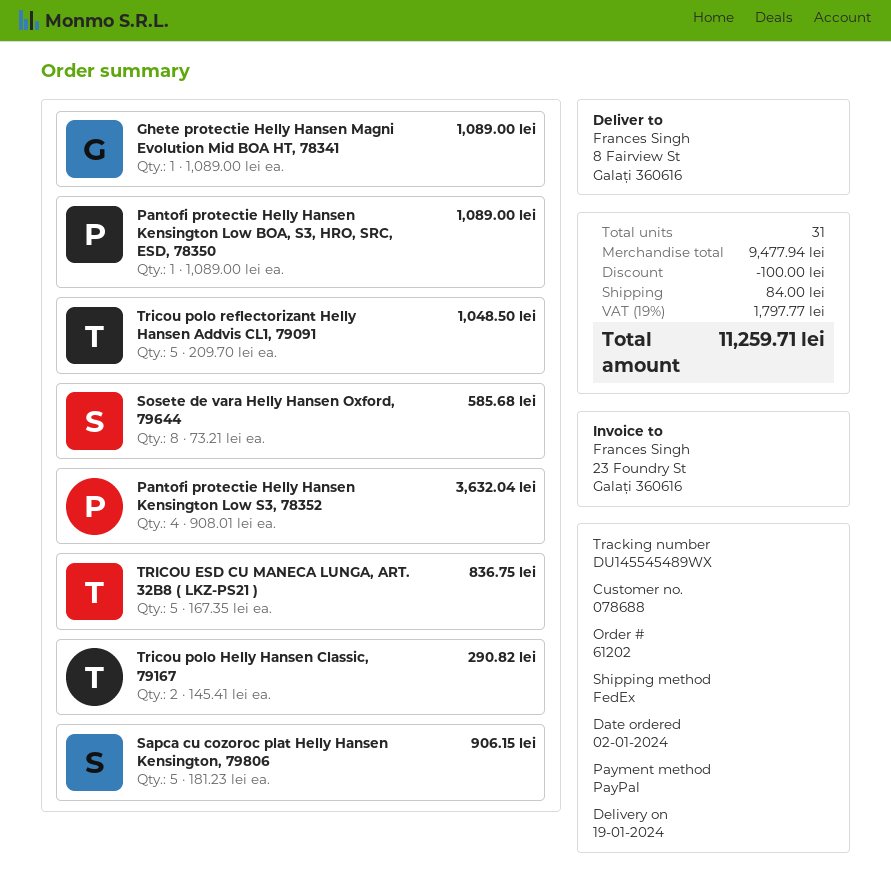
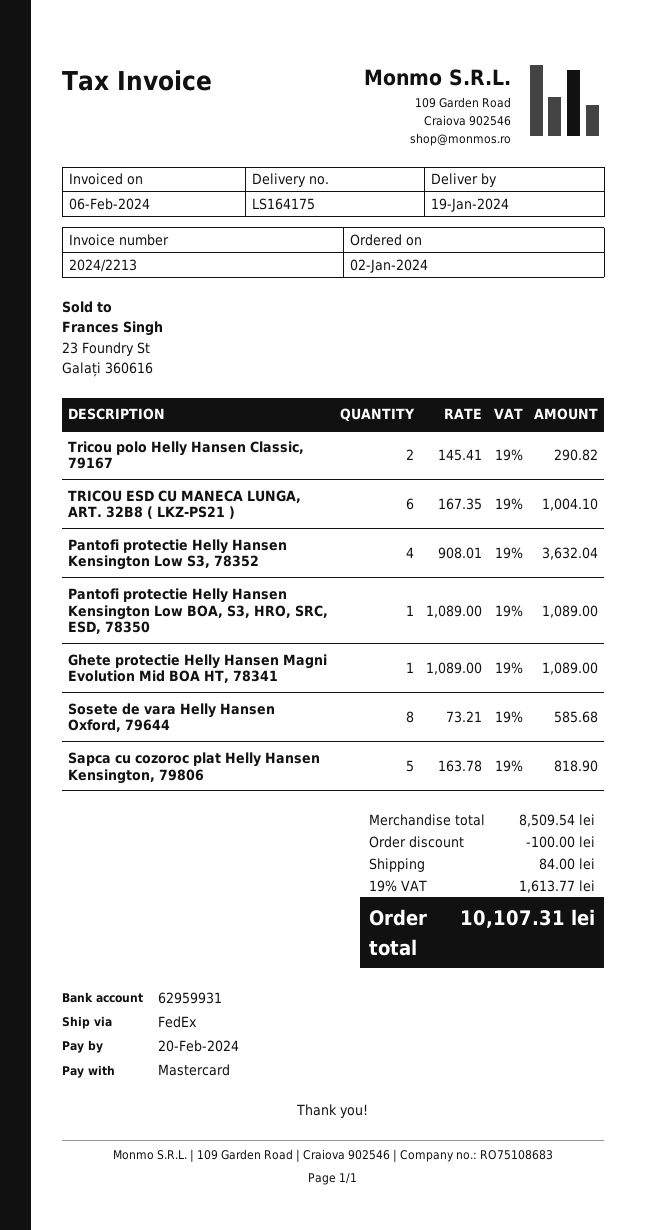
payment method: PayPal -> Mastercard
Tricou polo reflectorizant Helly Hansen Addvis CL1, 79091: 5 x 209.70 = 1048.50 -> none
TRICOU ESD CU MANECA LUNGA, ART. 32B8 ( LKZ-PS21 ): 5 x 167.35 = 836.75 -> 6 x 167.35 = 1004.10
Sapca cu cozoroc plat Helly Hansen Kensington, 79806: 5 x 181.23 = 906.15 -> 5 x 163.78 = 818.90
subtotal: 9477.94 -> 8509.54
tax: 19% = 1797.77 -> 19% = 1613.77
total: 11259.71 -> 10107.31

